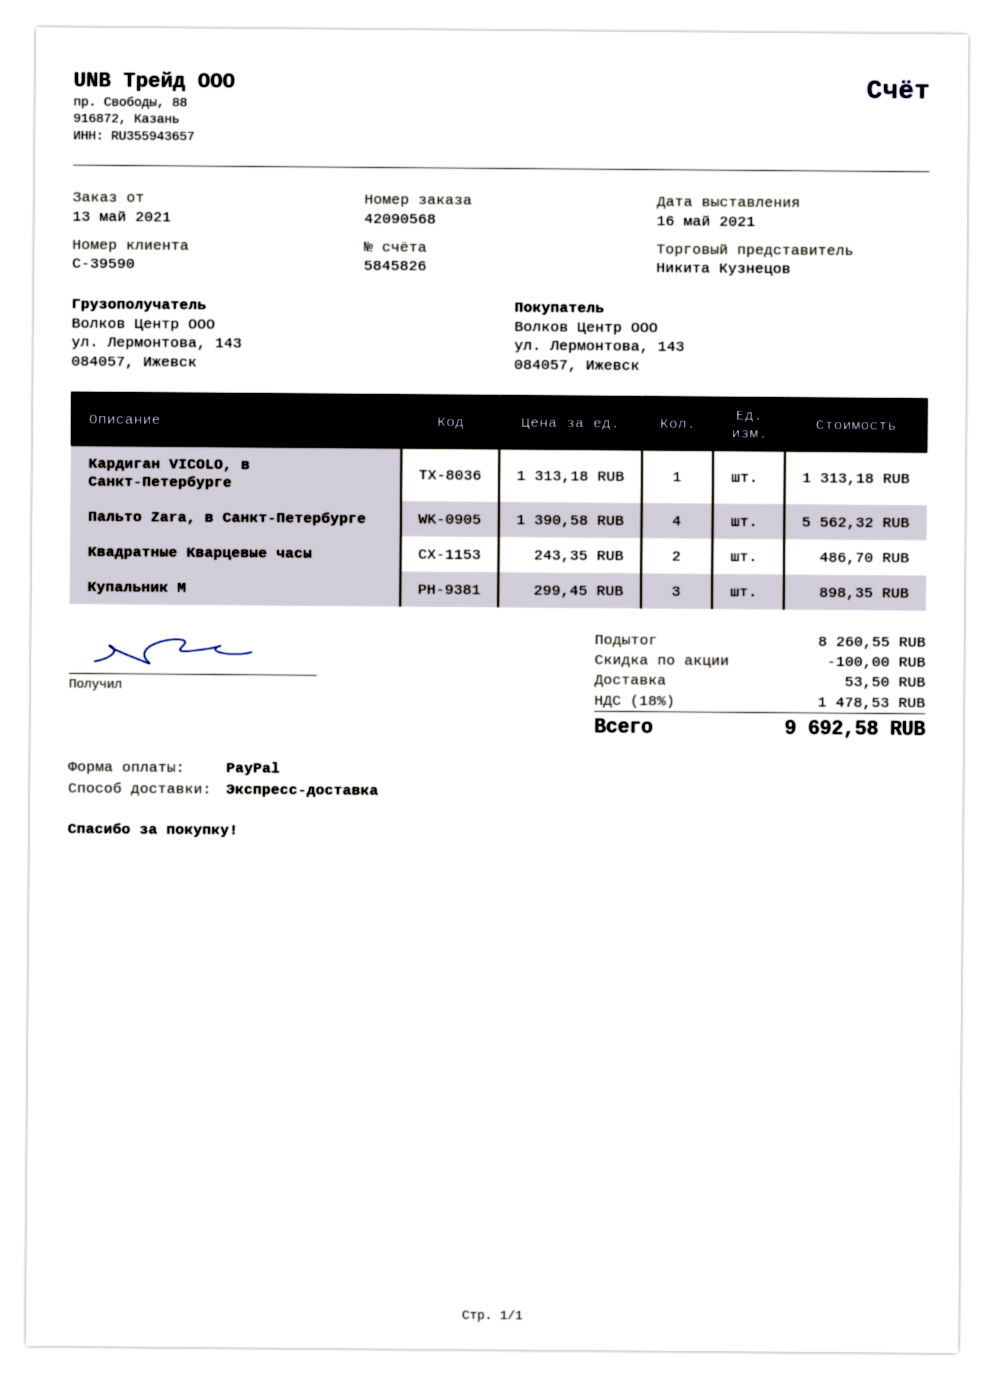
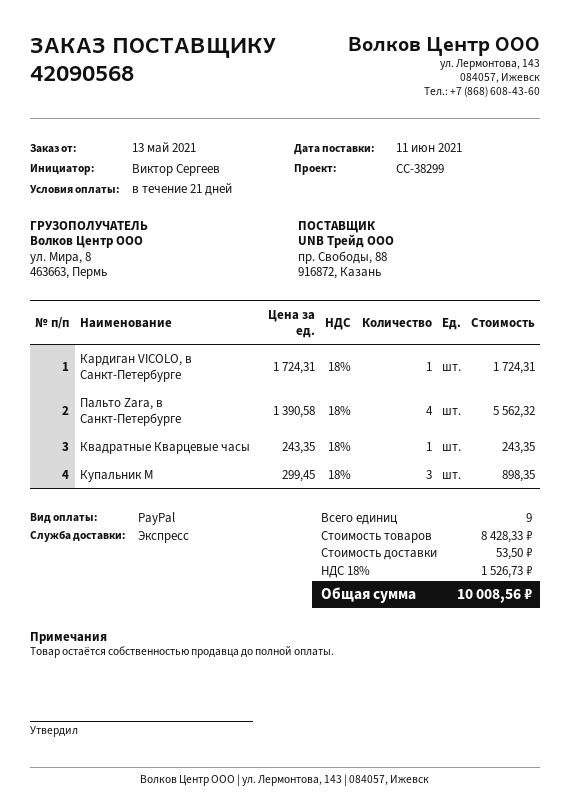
ship to: ул. Лермонтова, 143, 084057, Ижевск -> ул. Мира, 8, 463663, Пермь
Кардиган VICOLO, в Санкт-Петербурге: 1 x 1313.18 = 1313.18 -> 1 x 1724.31 = 1724.31
Квадратные Кварцевые часы: 2 x 243.35 = 486.70 -> 1 x 243.35 = 243.35
subtotal: 8260.55 -> 8428.33
discount: 100.00 -> none
tax: 18% = 1478.53 -> 18% = 1526.73
total: 9692.58 -> 10008.56

